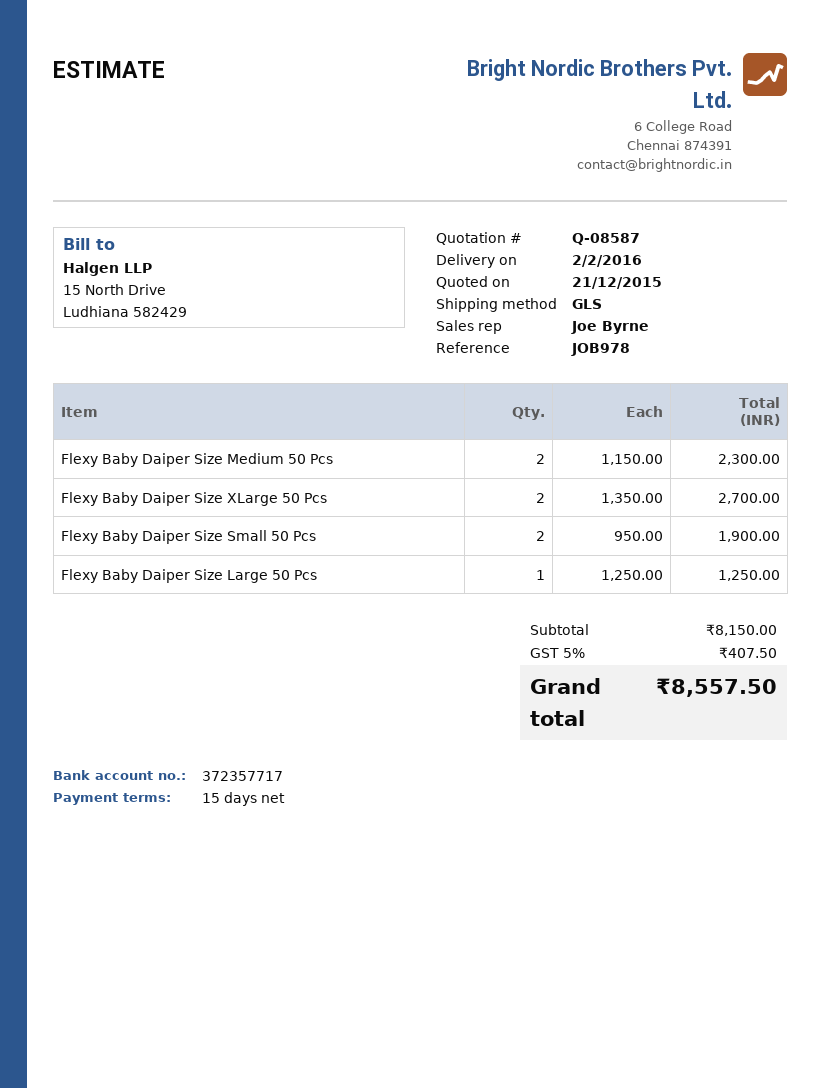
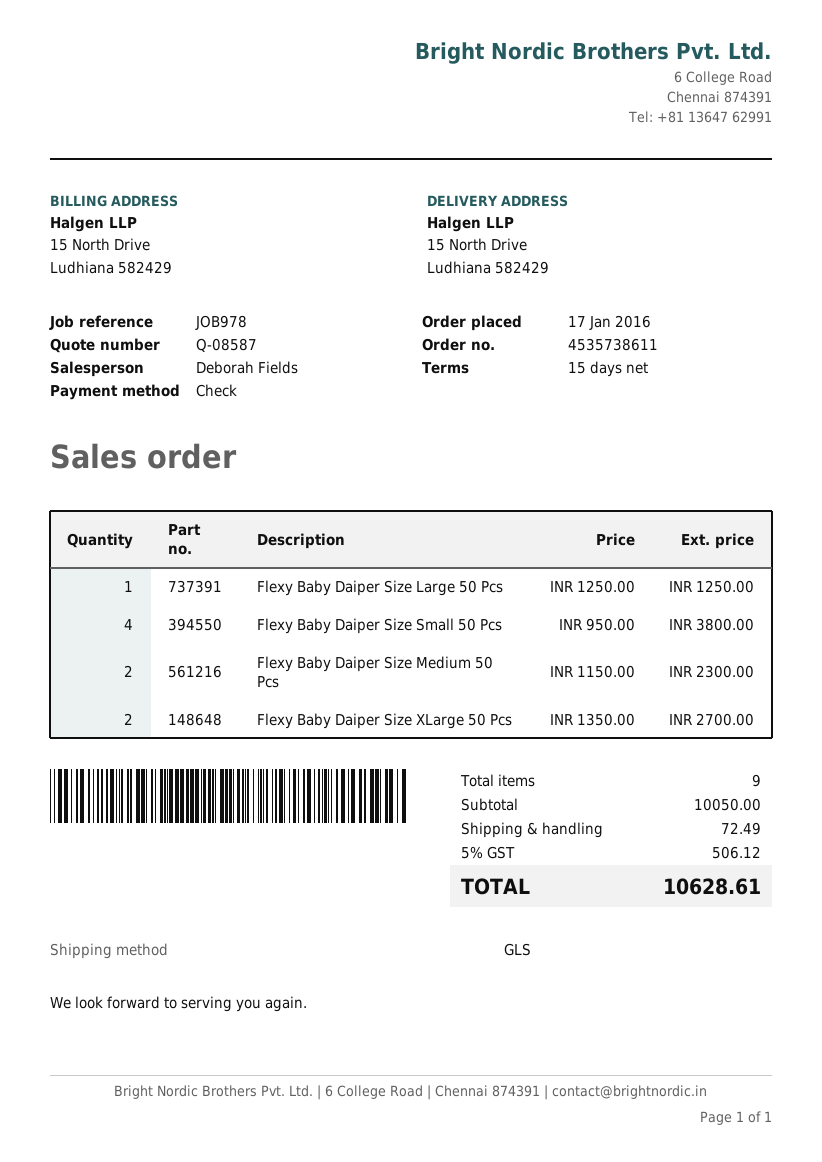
sales rep: Joe Byrne -> Deborah Fields
Flexy Baby Daiper Size Small 50 Pcs: 2 x 950.00 = 1900.00 -> 4 x 950.00 = 3800.00
subtotal: 8150.00 -> 10050.00
shipping: none -> 72.49
tax: 5% = 407.50 -> 5% = 506.12
total: 8557.50 -> 10628.61

